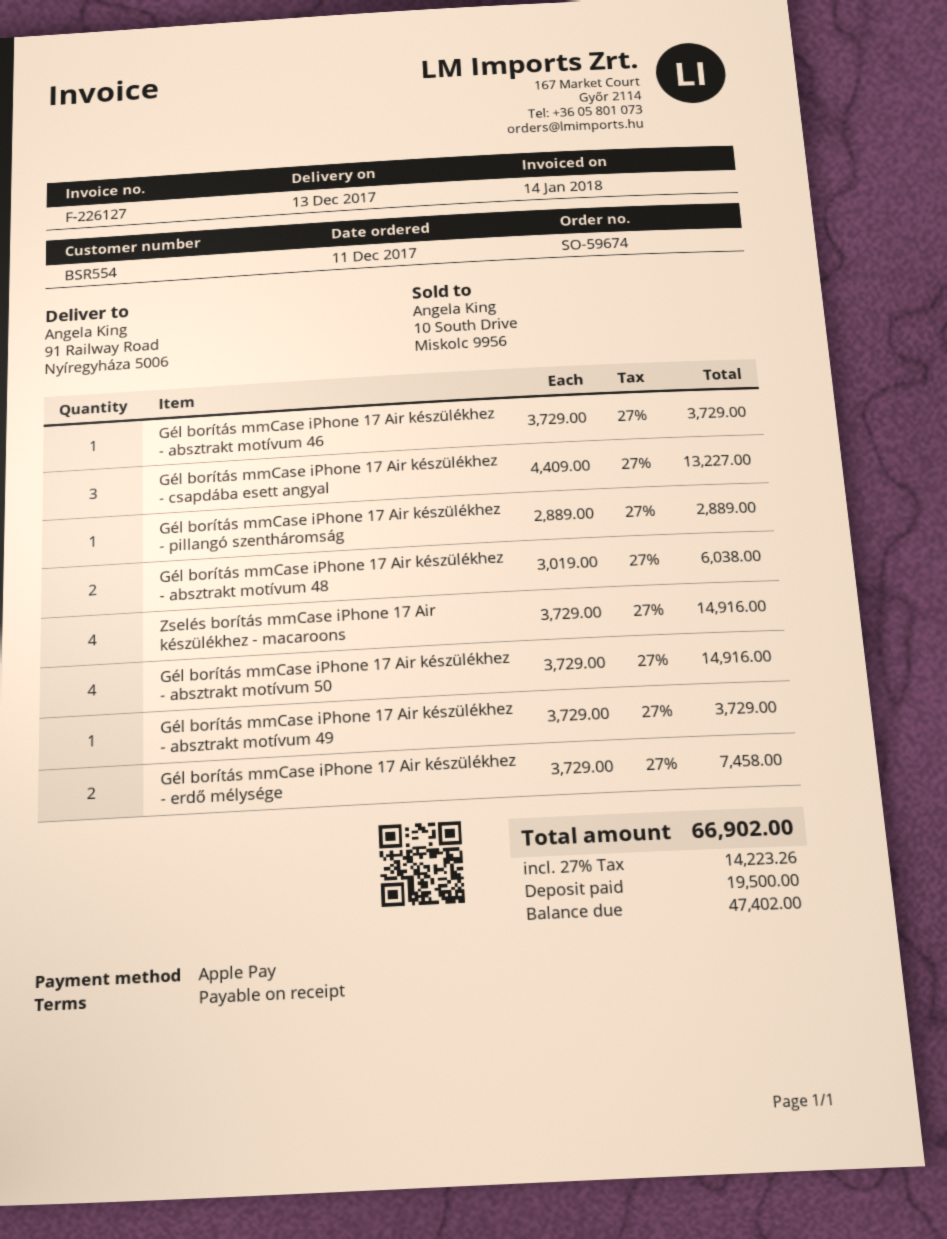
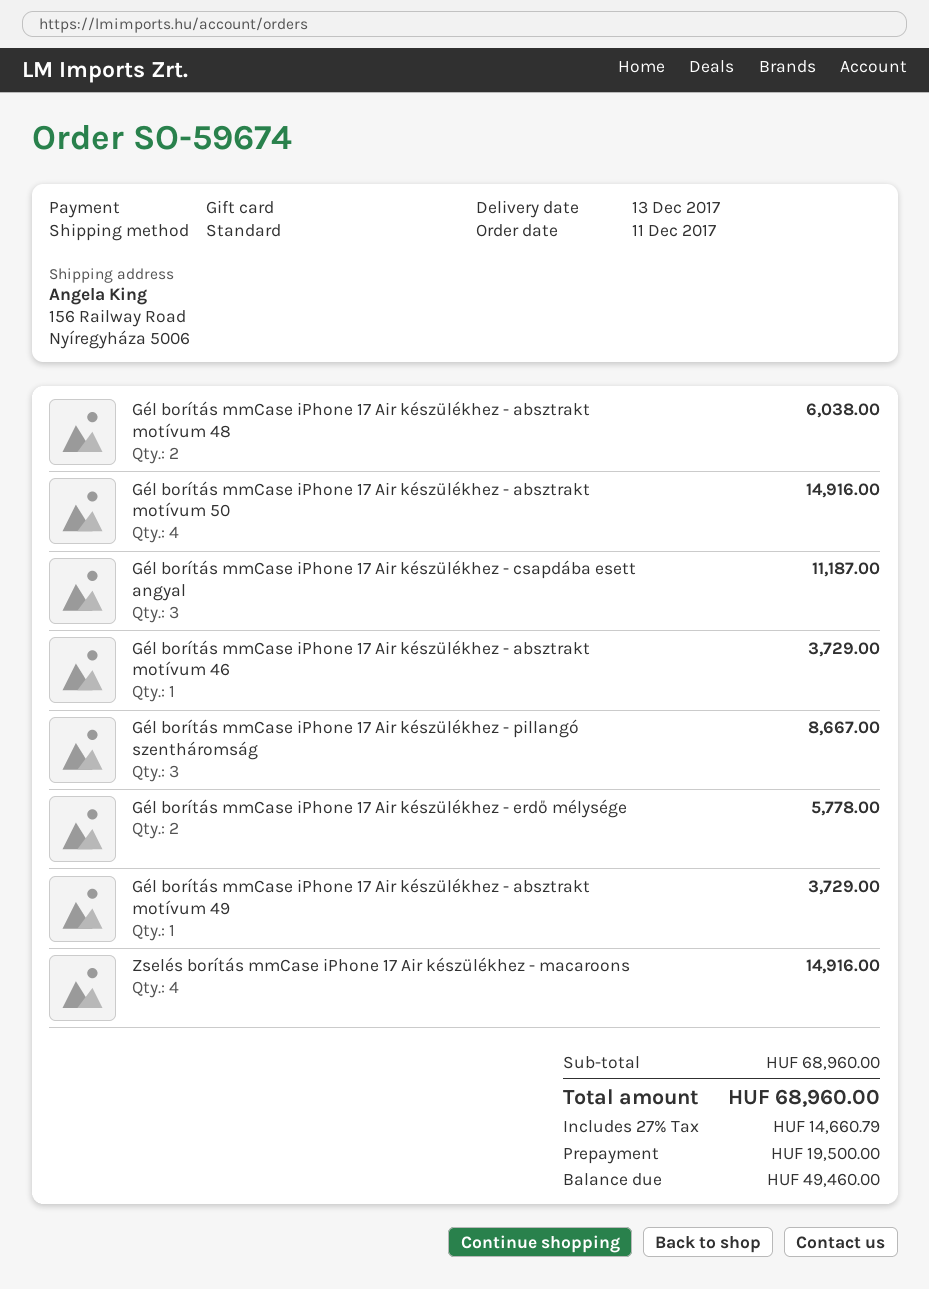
payment method: Apple Pay -> gift card
ship to: 91 Railway Road, Nyíregyháza 5006 -> 156 Railway Road, Nyíregyháza 5006
Gél borítás mmCase iPhone 17 Air készülékhez - csapdába esett angyal: 3 for 13227.00 -> 3 for 11187.00
Gél borítás mmCase iPhone 17 Air készülékhez - pillangó szentháromság: 1 for 2889.00 -> 3 for 8667.00
Gél borítás mmCase iPhone 17 Air készülékhez - erdő mélysége: 2 for 7458.00 -> 2 for 5778.00
tax: 27% = 14223.26 -> 27% = 14660.79
total: 66902.00 -> 68960.00
balance: 47402.00 -> 49460.00

